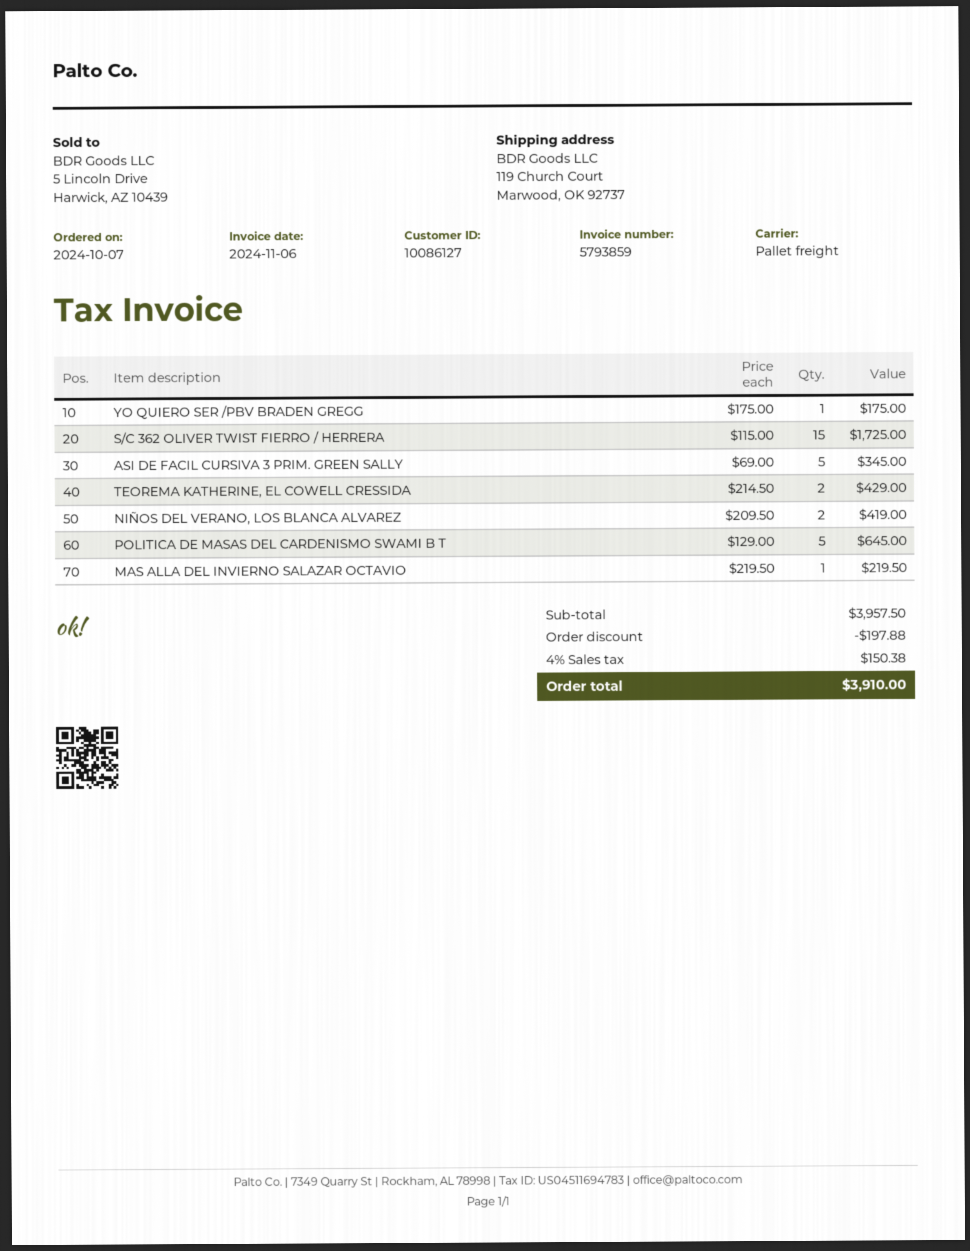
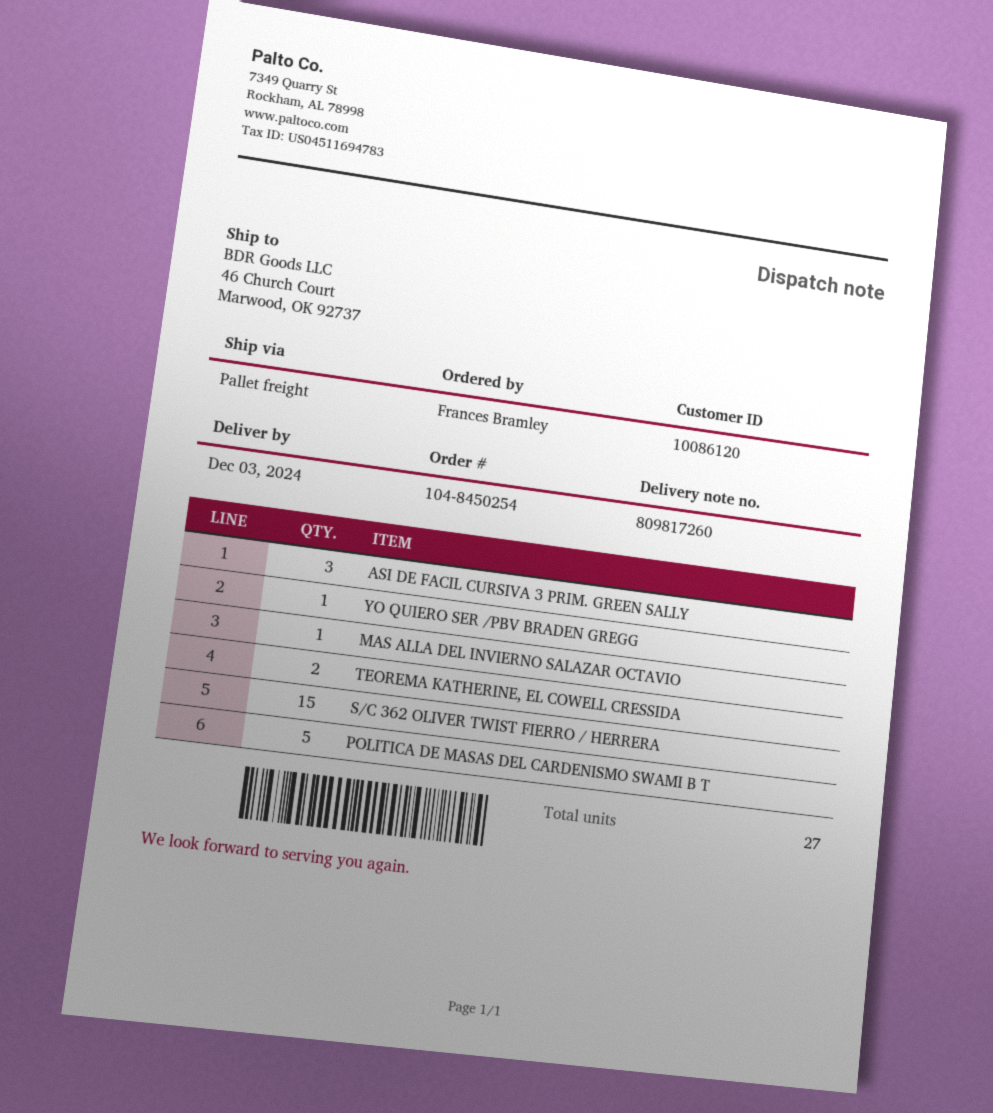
customer number: 10086127 -> 10086120
ship to: 119 Church Court, Marwood, OK 92737 -> 46 Church Court, Marwood, OK 92737
ASI DE FACIL CURSIVA 3 PRIM. GREEN SALLY: 5 -> 3
NIÑOS DEL VERANO, LOS BLANCA ALVAREZ: 2 -> none

